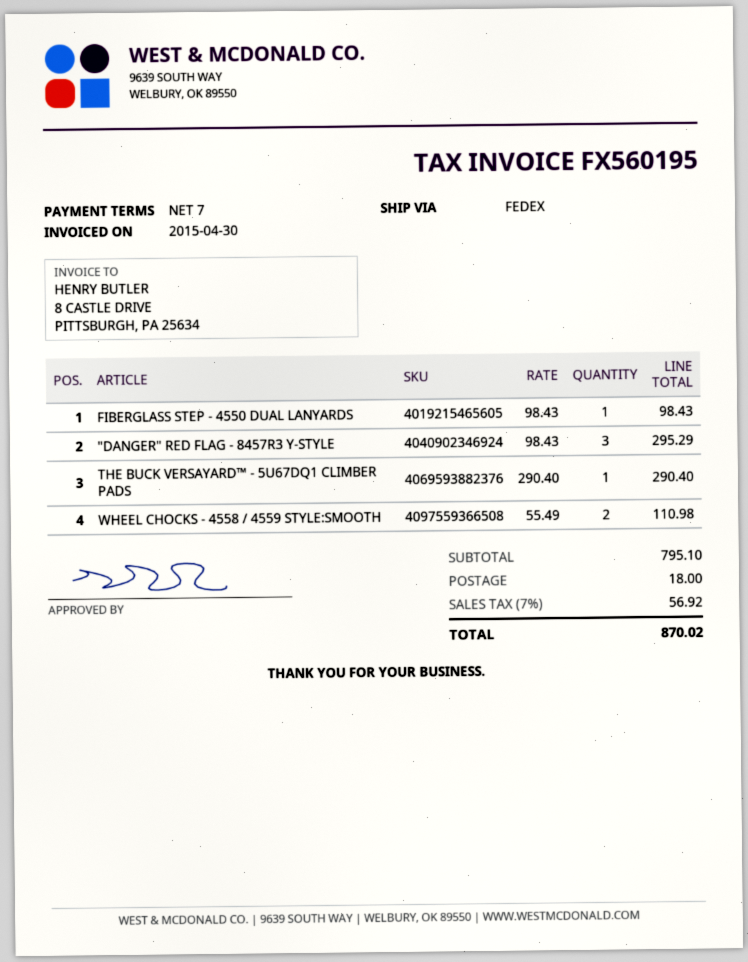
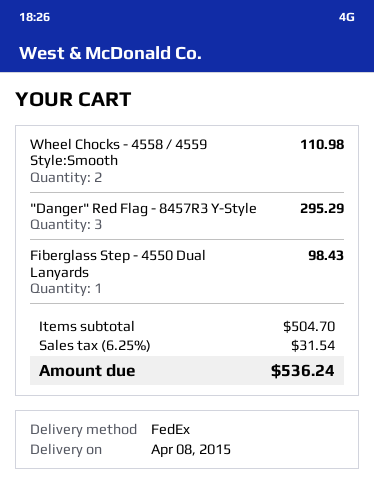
THE BUCK VERSAYARD™ - 5U67DQ1 CLIMBER PADS: 1 for 290.40 -> none
subtotal: 795.10 -> 504.70
shipping: 18.00 -> none
tax: 7% = 56.92 -> 6.25% = 31.54
total: 870.02 -> 536.24

